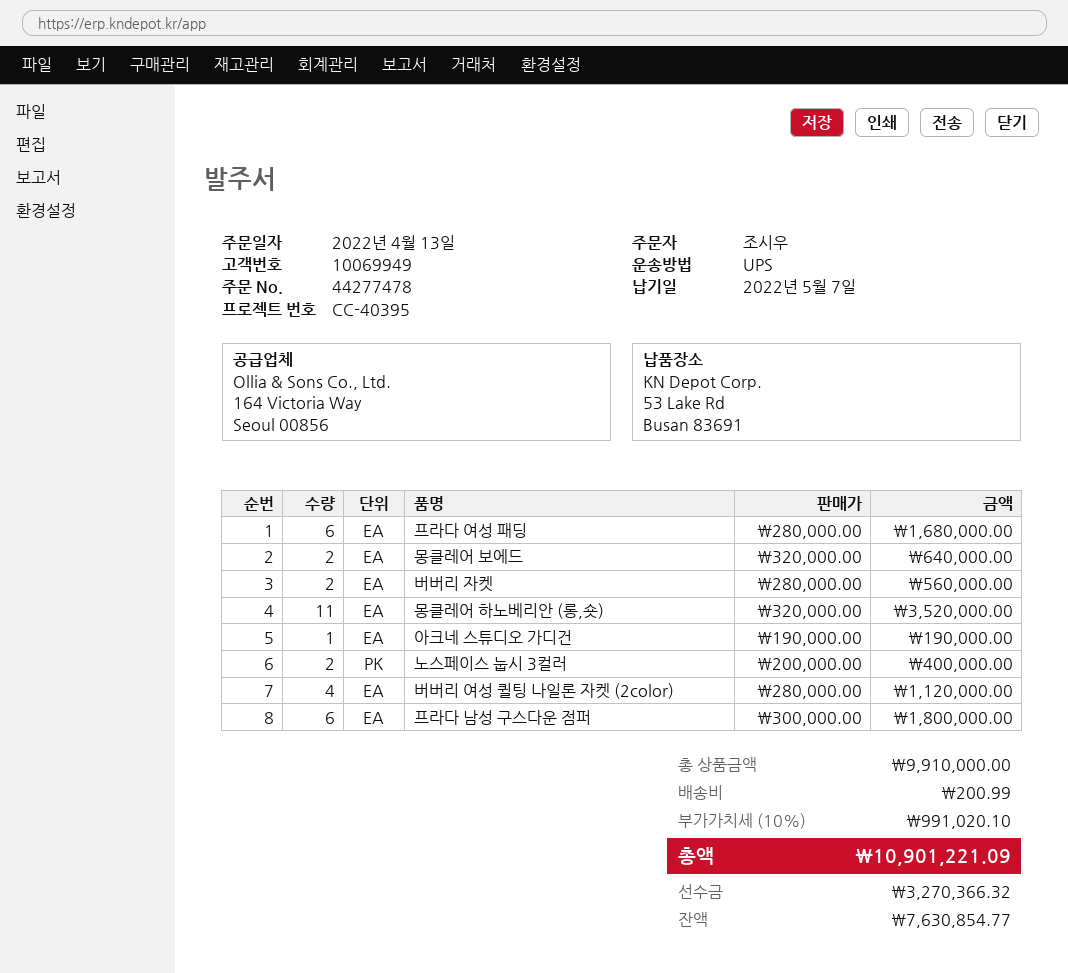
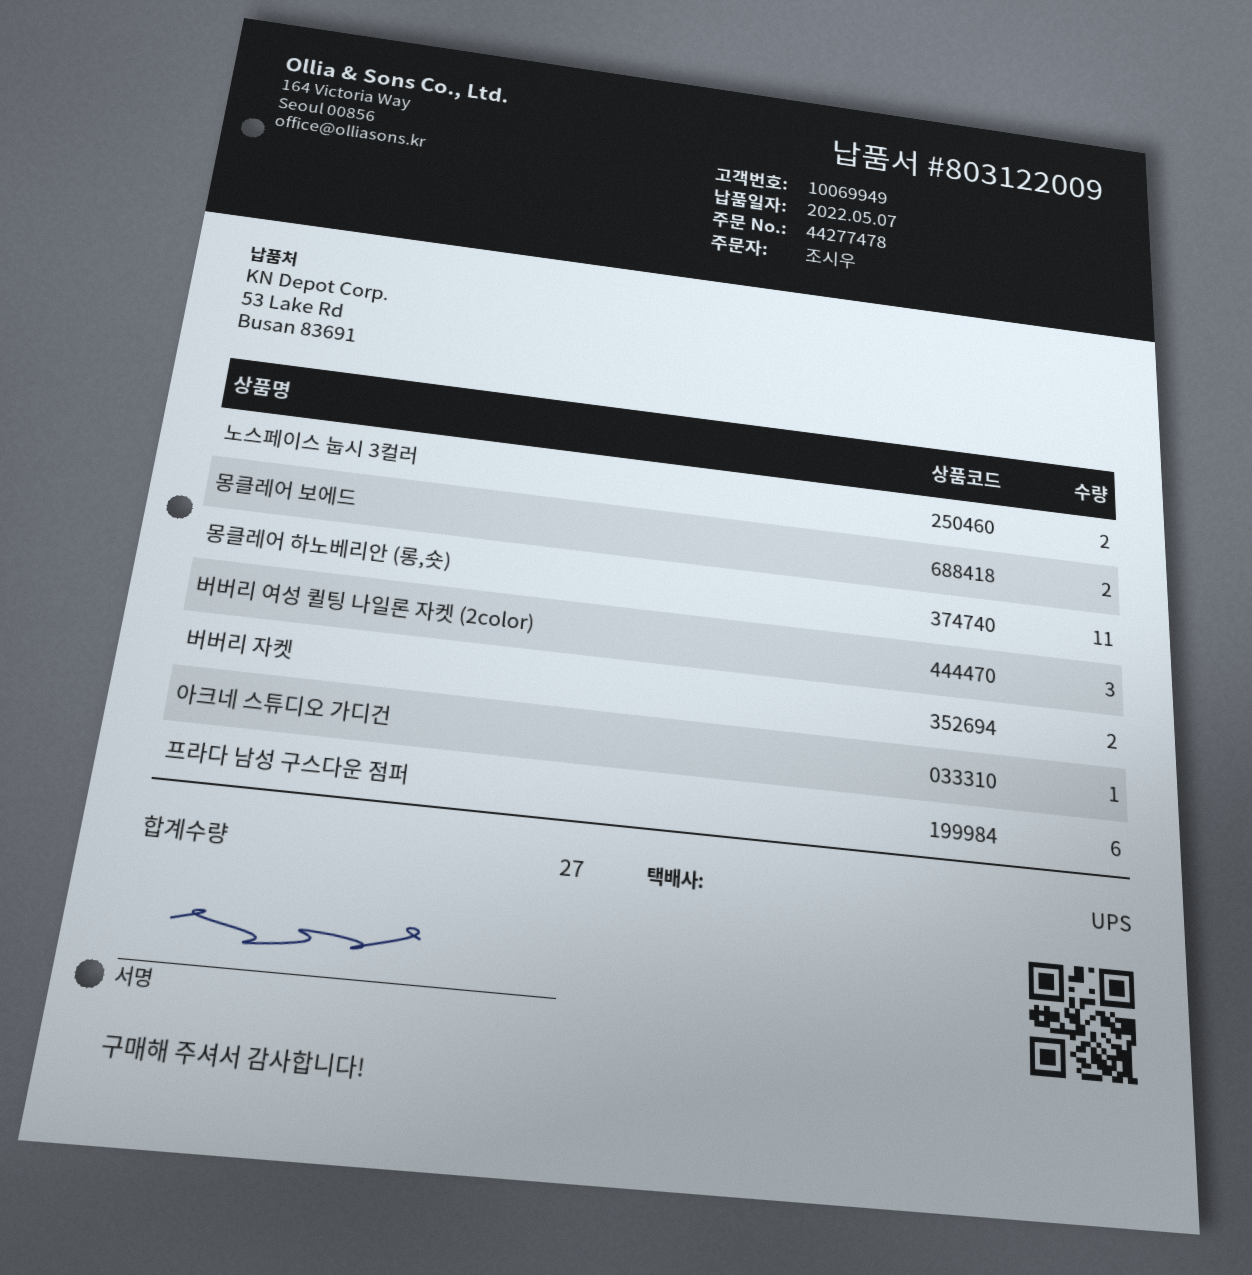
프라다 여성 패딩: 6 -> none
버버리 여성 퀼팅 나일론 자켓 (2color): 4 -> 3

